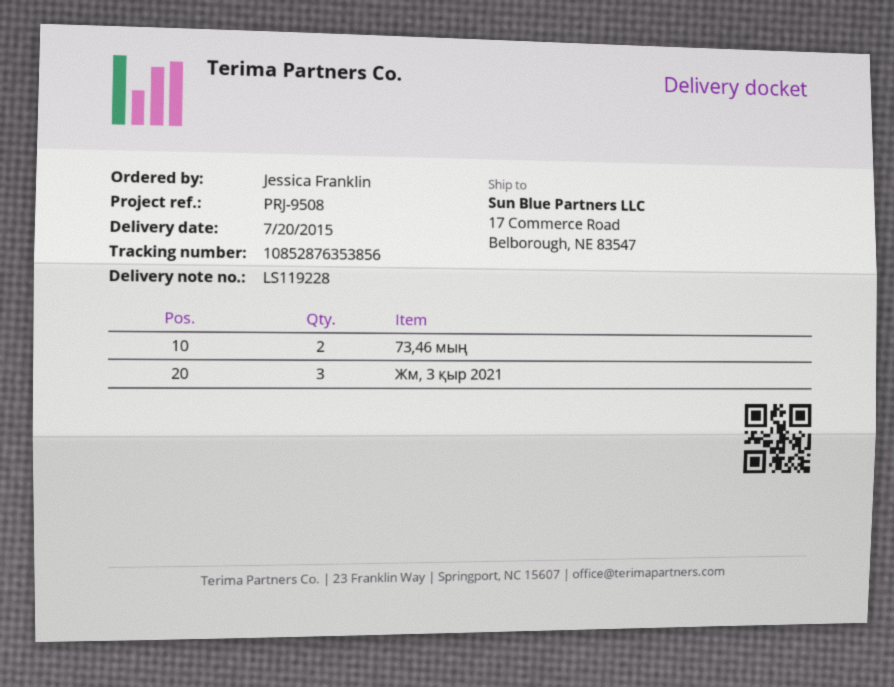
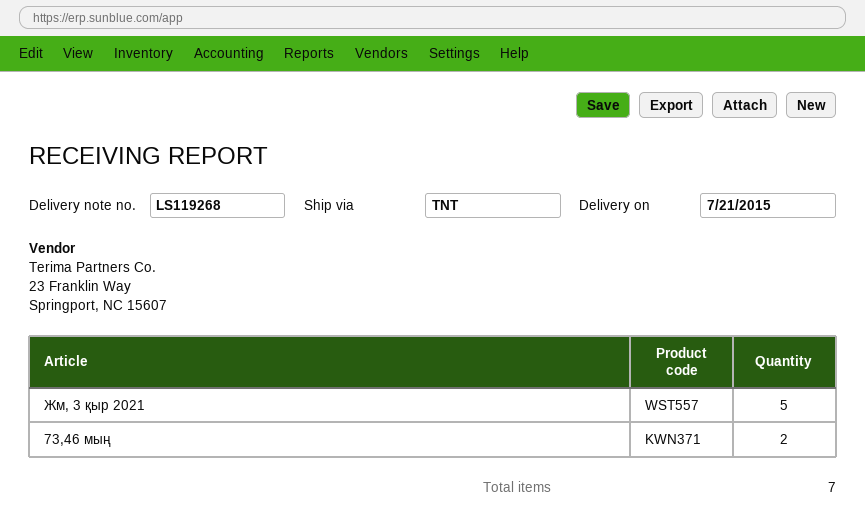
delivery note number: LS119228 -> LS119268
delivery date: 2015-07-20 -> 2015-07-21
Жм, 3 қыр 2021: 3 -> 5

